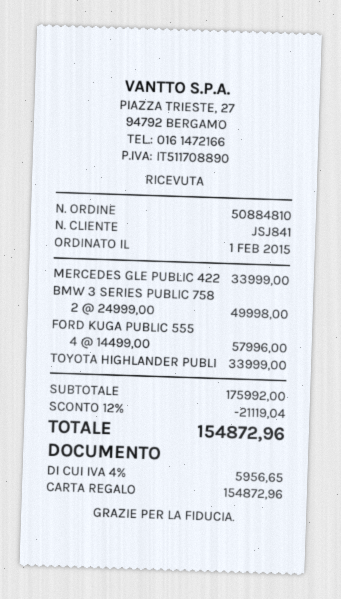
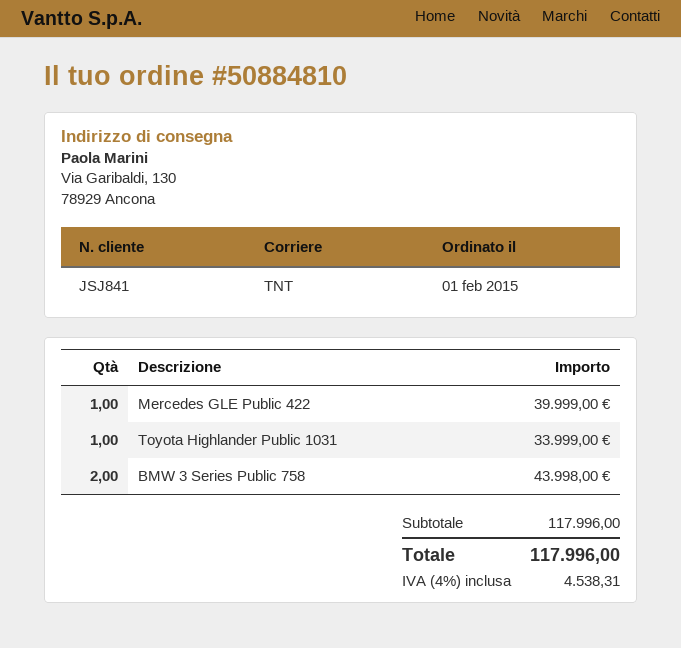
MERCEDES GLE PUBLIC 422: 1 for 33999.00 -> 1 for 39999.00
BMW 3 SERIES PUBLIC 758: 2 for 49998.00 -> 2 for 43998.00
FORD KUGA PUBLIC 555: 4 for 57996.00 -> none
subtotal: 175992.00 -> 117996.00
discount: 12% = 21119.04 -> none
tax: 4% = 5956.65 -> 4% = 4538.31
total: 154872.96 -> 117996.00

